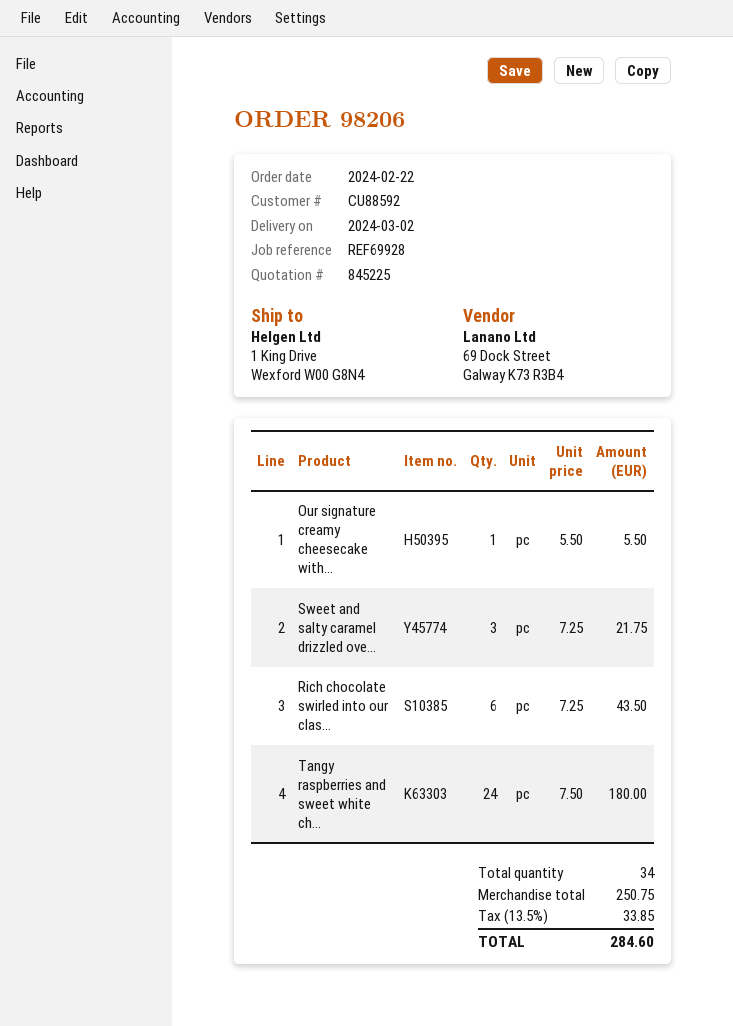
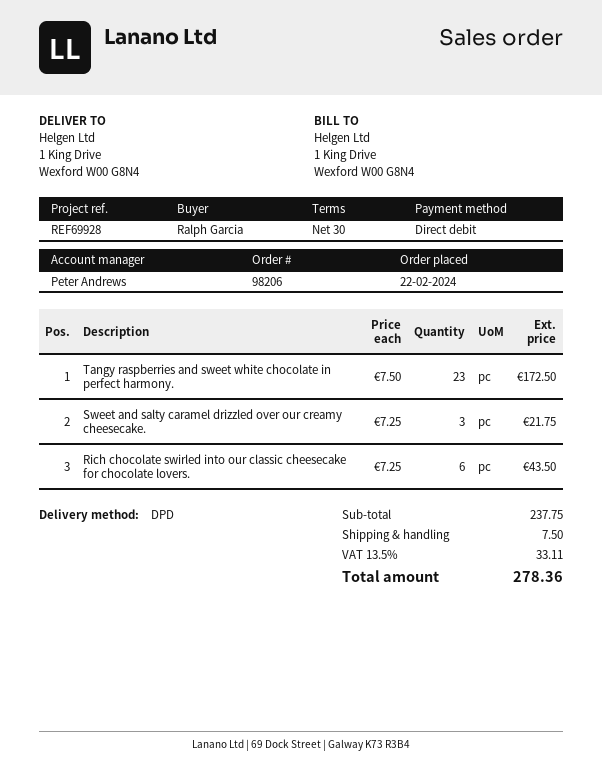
Our signature creamy cheesecake with...: 1 x 5.50 = 5.50 -> none
Tangy raspberries and sweet white ch...: 24 x 7.50 = 180.00 -> 23 x 7.50 = 172.50
subtotal: 250.75 -> 237.75
shipping: none -> 7.50
tax: 13.5% = 33.85 -> 13.5% = 33.11
total: 284.60 -> 278.36

